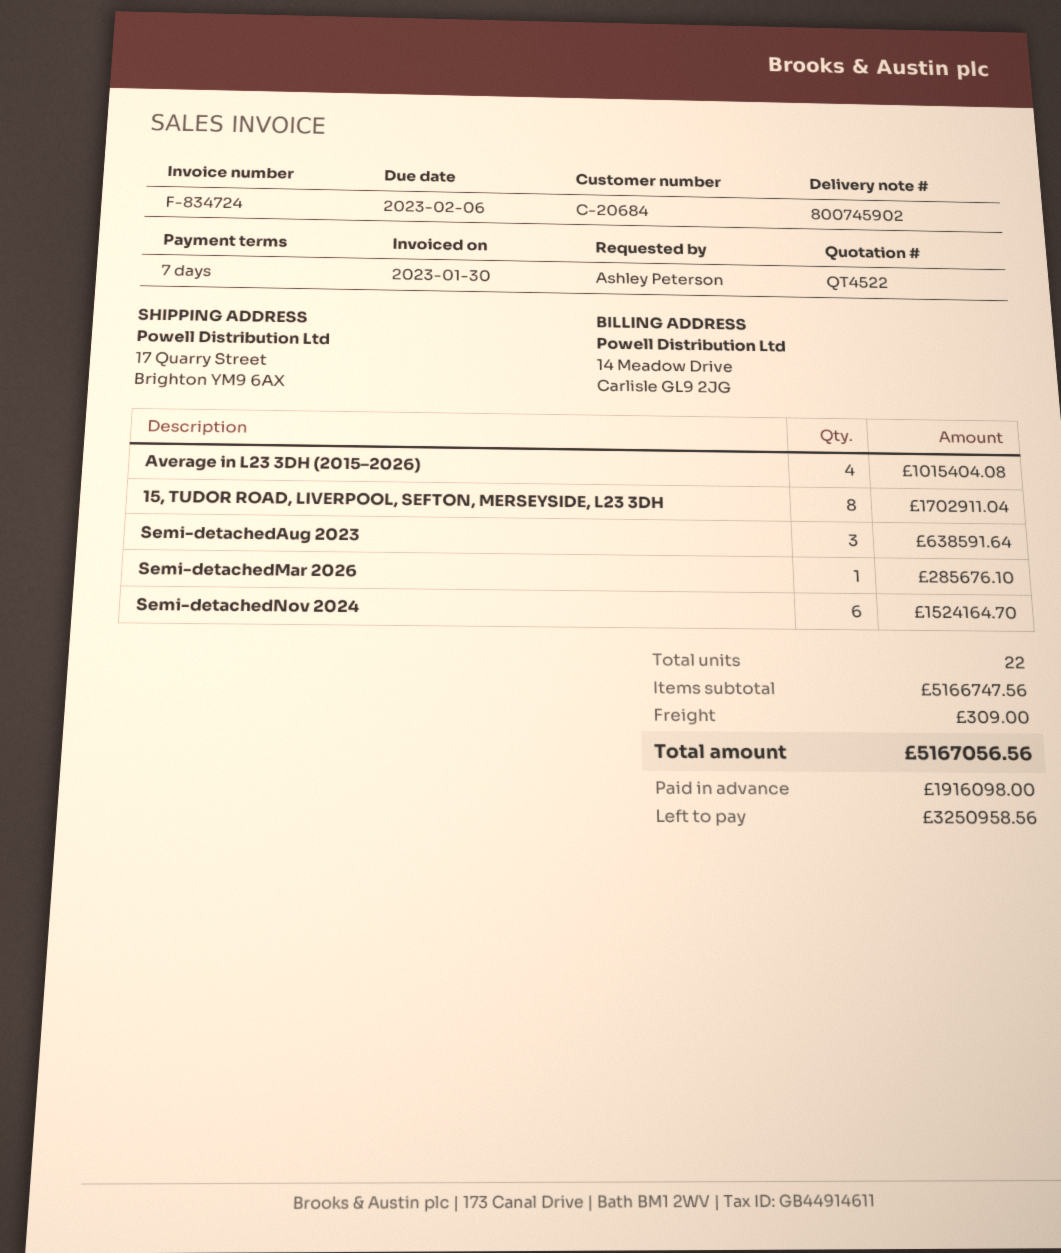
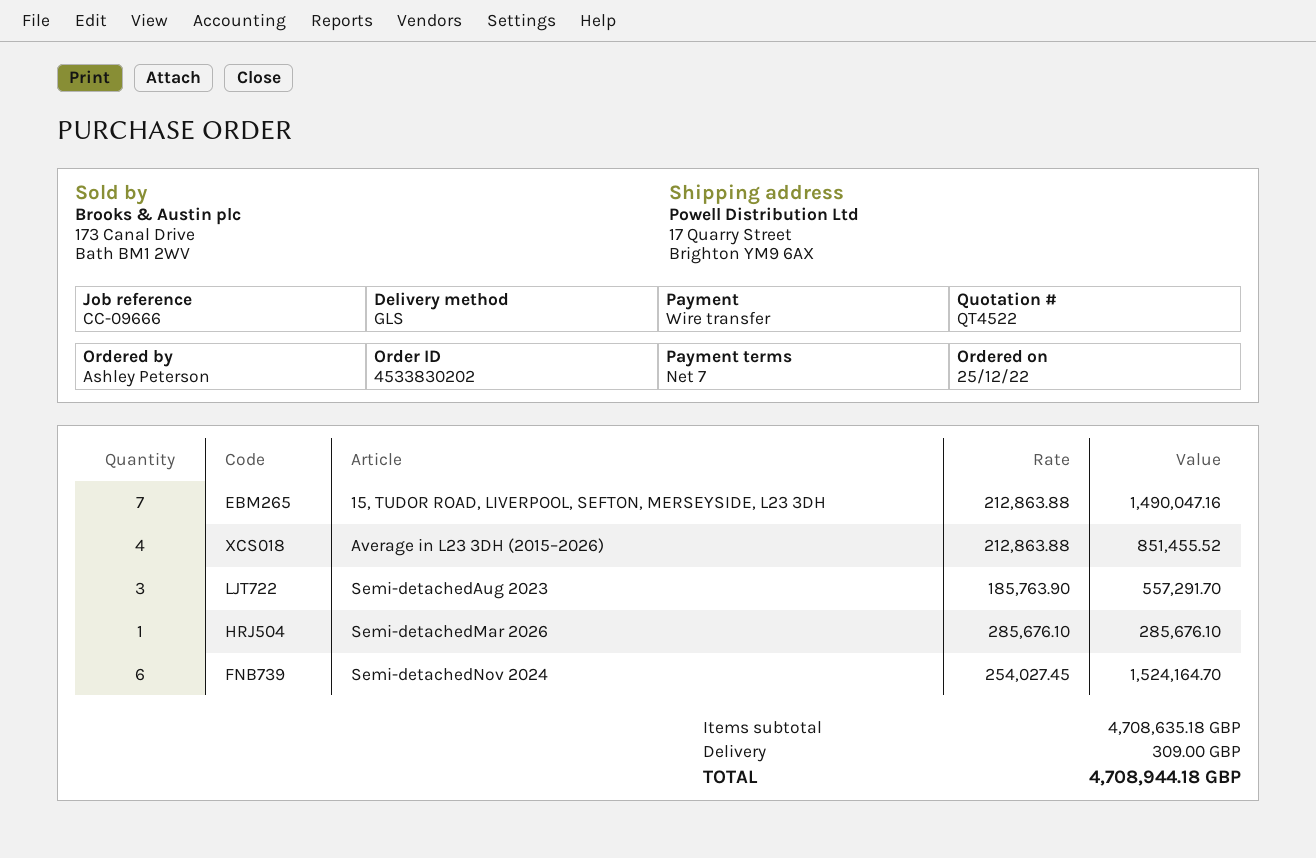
Average in L23 3DH (2015–2026): 4 for 1015404.08 -> 4 for 851455.52
15, TUDOR ROAD, LIVERPOOL, SEFTON, MERSEYSIDE, L23 3DH: 8 for 1702911.04 -> 7 for 1490047.16
Semi-detachedAug 2023: 3 for 638591.64 -> 3 for 557291.70
subtotal: 5166747.56 -> 4708635.18
total: 5167056.56 -> 4708944.18

